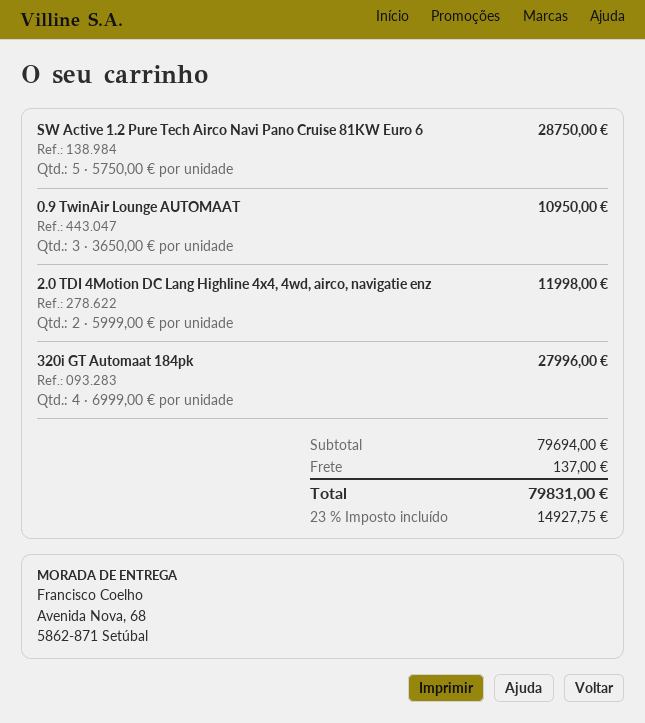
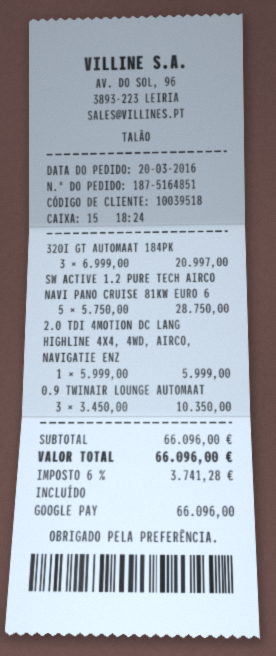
0.9 TwinAir Lounge AUTOMAAT: 3 x 3650.00 = 10950.00 -> 3 x 3450.00 = 10350.00
2.0 TDI 4Motion DC Lang Highline 4x4, 4wd, airco, navigatie enz: 2 x 5999.00 = 11998.00 -> 1 x 5999.00 = 5999.00
320i GT Automaat 184pk: 4 x 6999.00 = 27996.00 -> 3 x 6999.00 = 20997.00
subtotal: 79694.00 -> 66096.00
shipping: 137.00 -> none
tax: 23% = 14927.75 -> 6% = 3741.28
total: 79831.00 -> 66096.00

